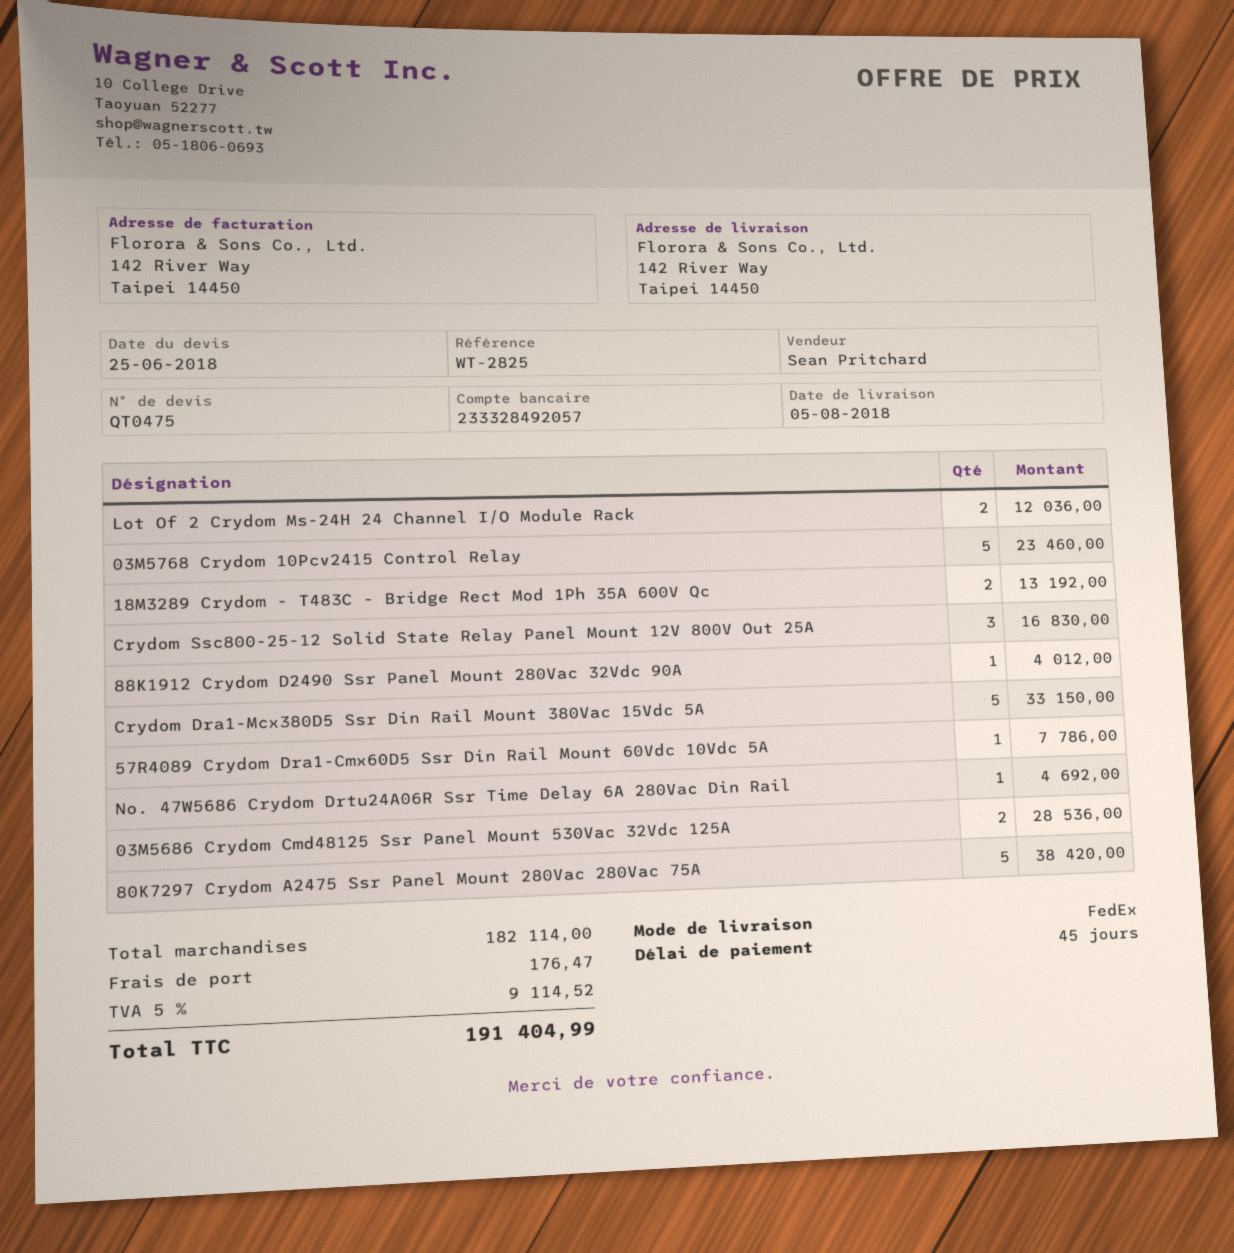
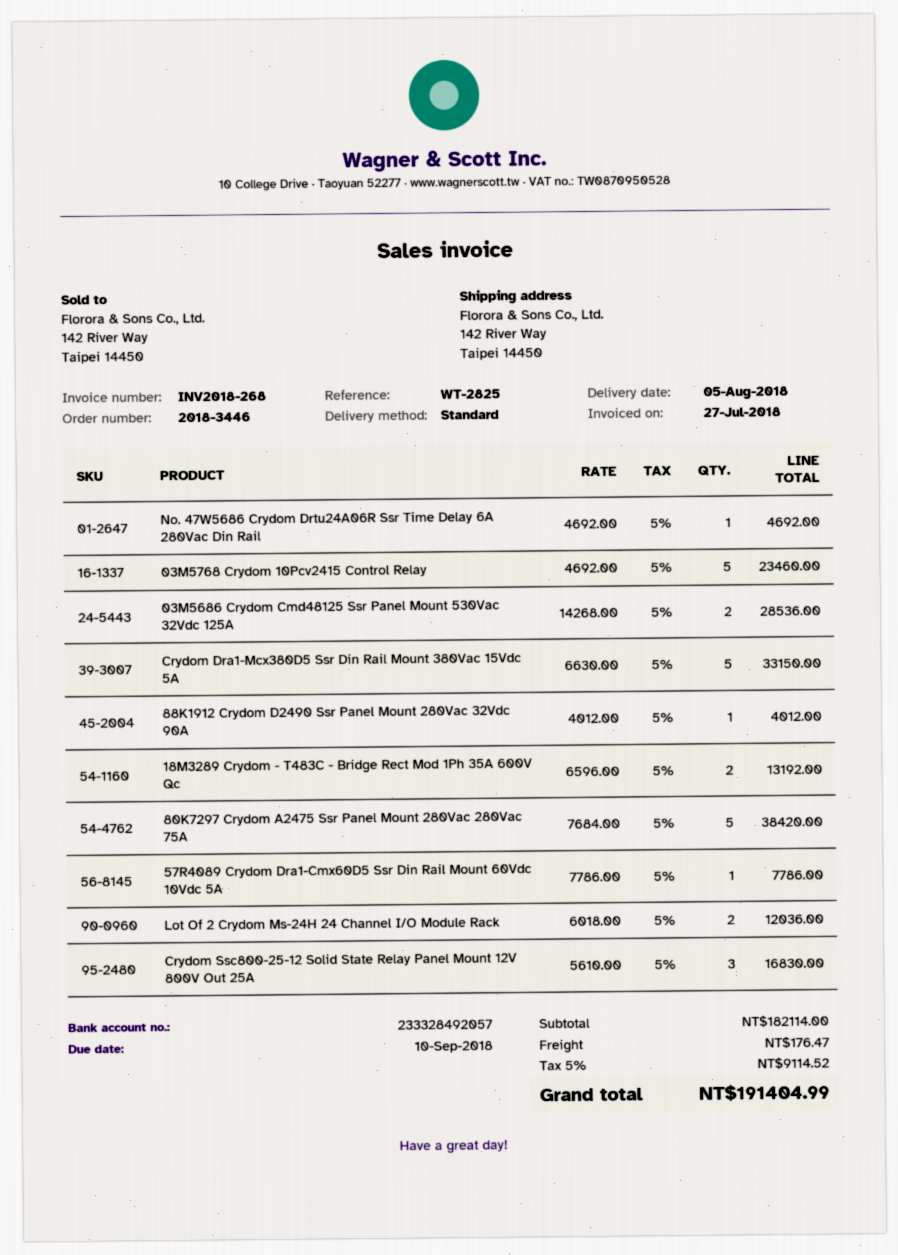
shipping method: FedEx -> standard

